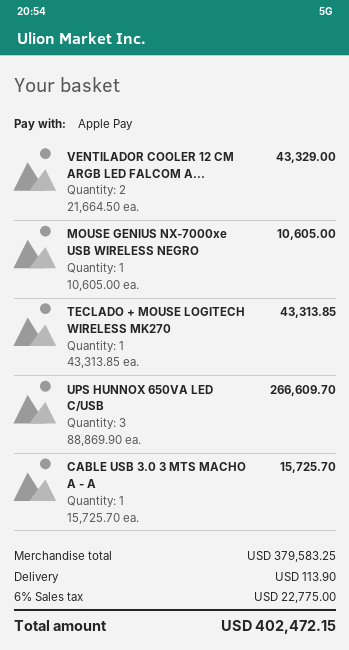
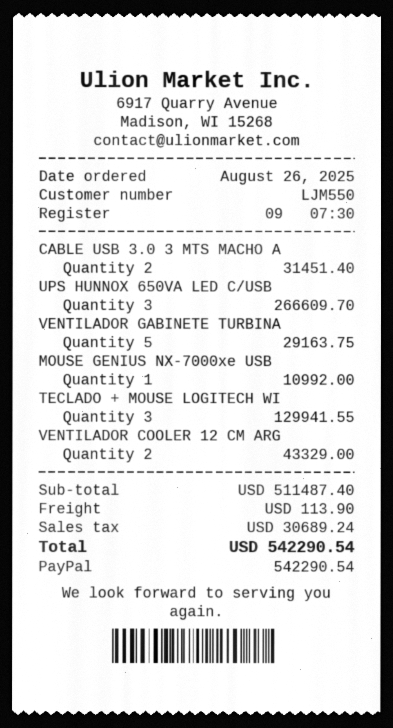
payment method: Apple Pay -> PayPal
MOUSE GENIUS NX-7000xe USB WIRELESS NEGRO: 1 for 10605.00 -> 1 for 10992.00
TECLADO + MOUSE LOGITECH WIRELESS MK270: 1 for 43313.85 -> 3 for 129941.55
CABLE USB 3.0 3 MTS MACHO A - A: 1 for 15725.70 -> 2 for 31451.40
VENTILADOR GABINETE TURBINA: none -> 5 for 29163.75
subtotal: 379583.25 -> 511487.40
tax: 22775.00 -> 30689.24
total: 402472.15 -> 542290.54

